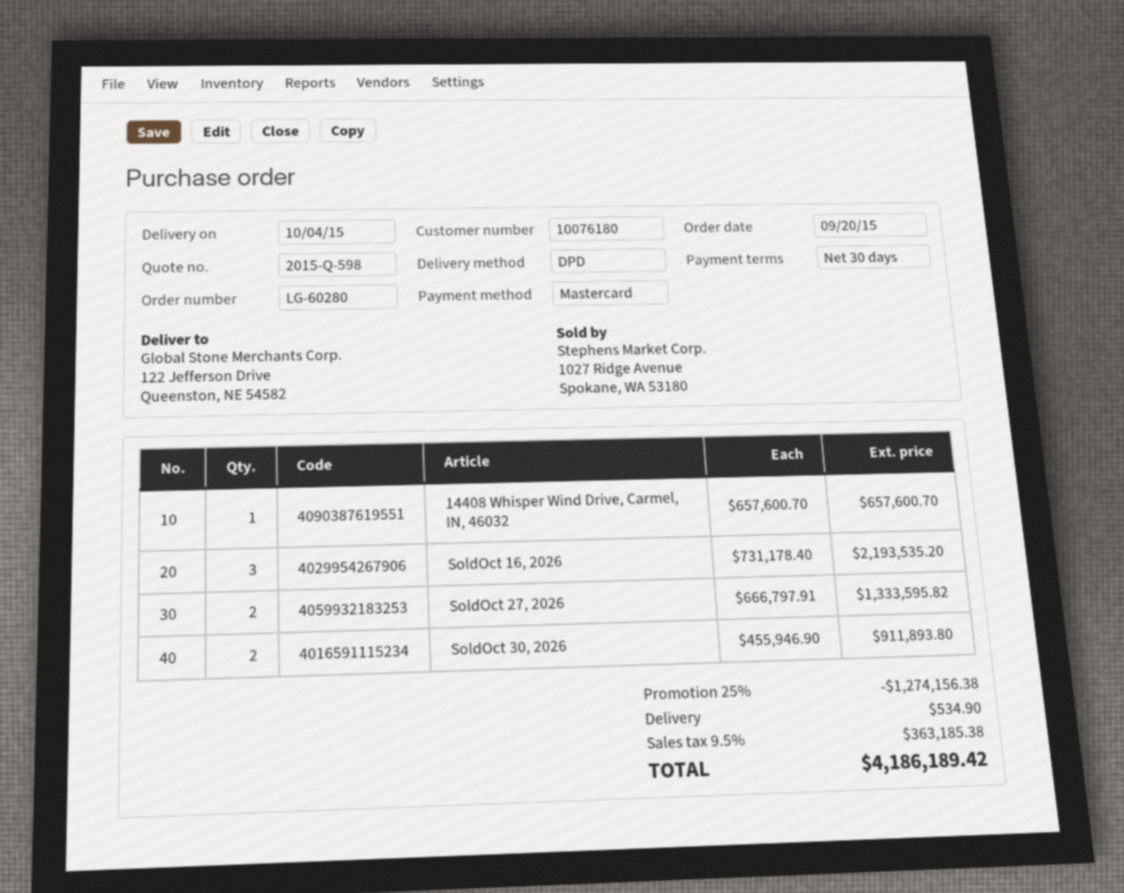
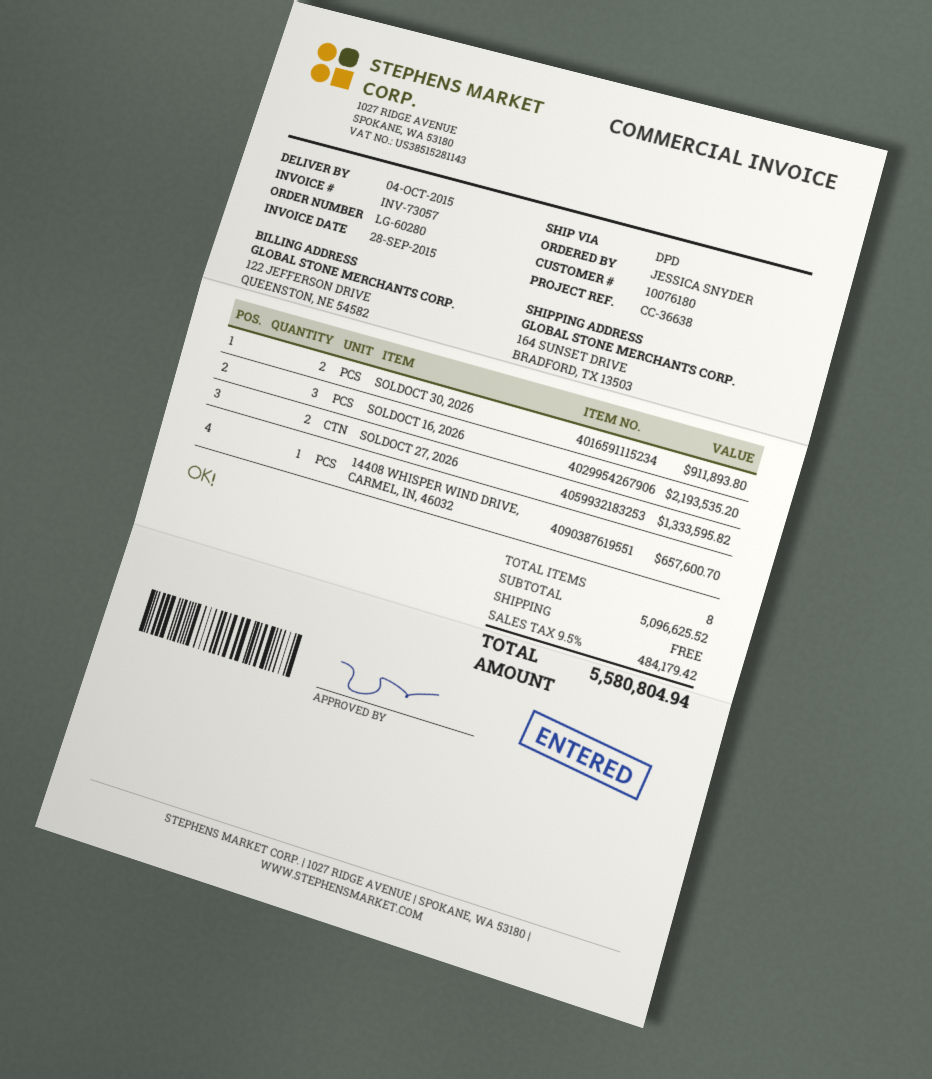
ship to: 122 Jefferson Drive, Queenston, NE 54582 -> 164 SUNSET DRIVE, BRADFORD, TX 13503
discount: 25% = 1274156.38 -> none
shipping: 534.90 -> 0.00
tax: 9.5% = 363185.38 -> 9.5% = 484179.42
total: 4186189.42 -> 5580804.94

